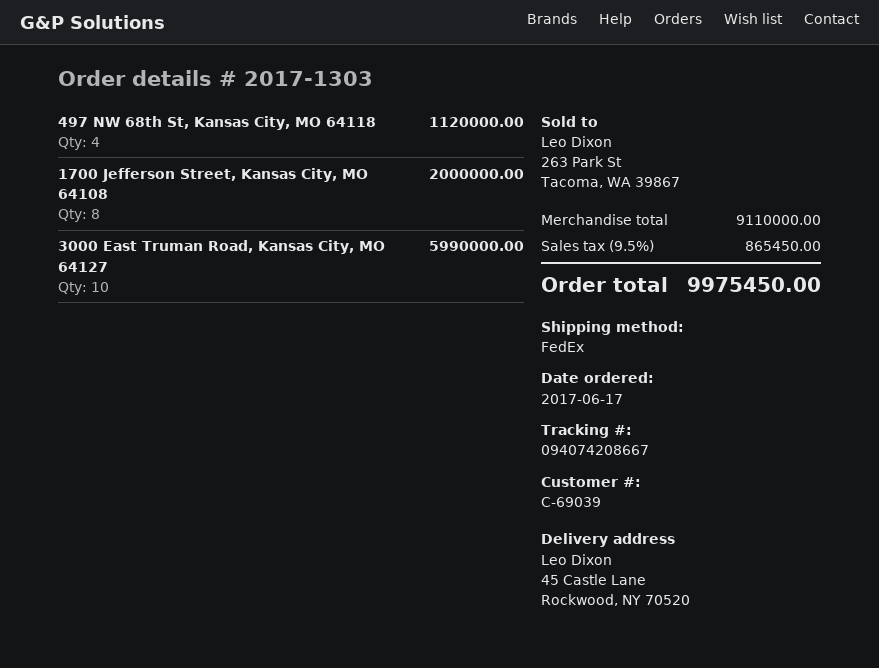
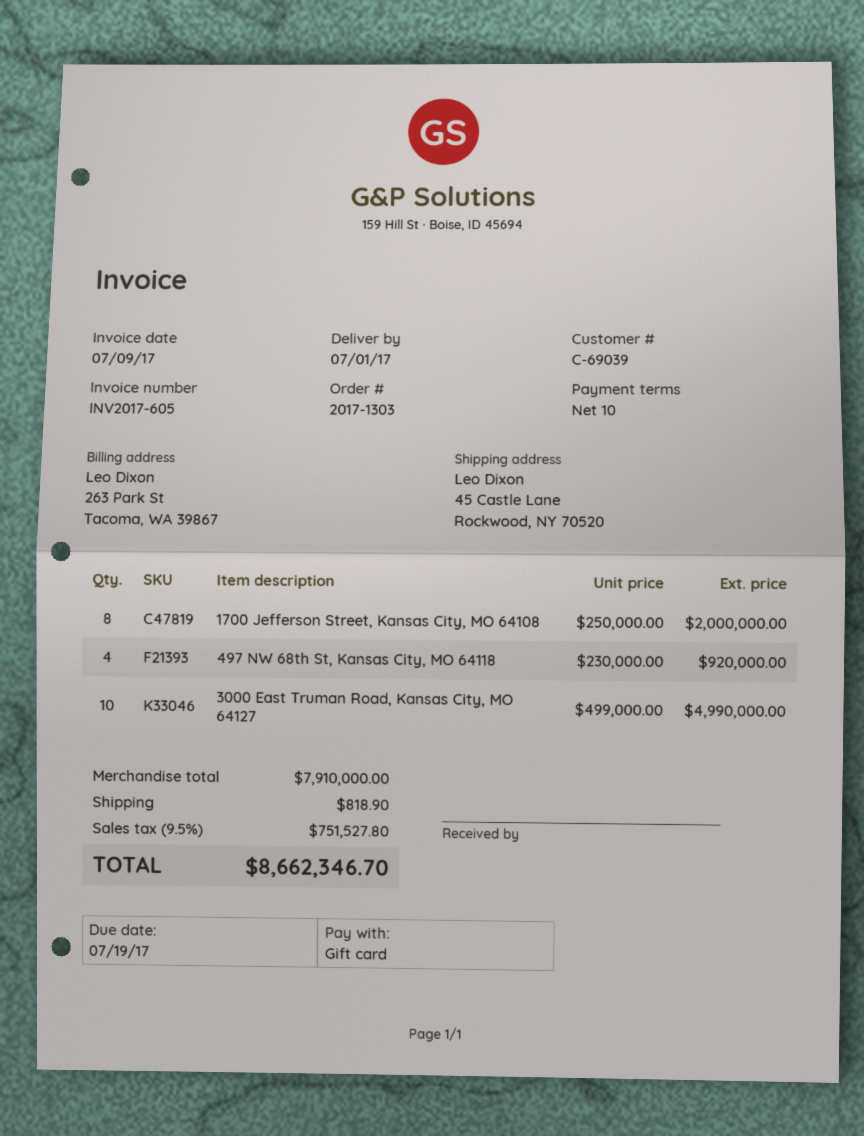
497 NW 68th St, Kansas City, MO 64118: 4 for 1120000.00 -> 4 for 920000.00
3000 East Truman Road, Kansas City, MO 64127: 10 for 5990000.00 -> 10 for 4990000.00
subtotal: 9110000.00 -> 7910000.00
shipping: none -> 818.90
tax: 9.5% = 865450.00 -> 9.5% = 751527.80
total: 9975450.00 -> 8662346.70

